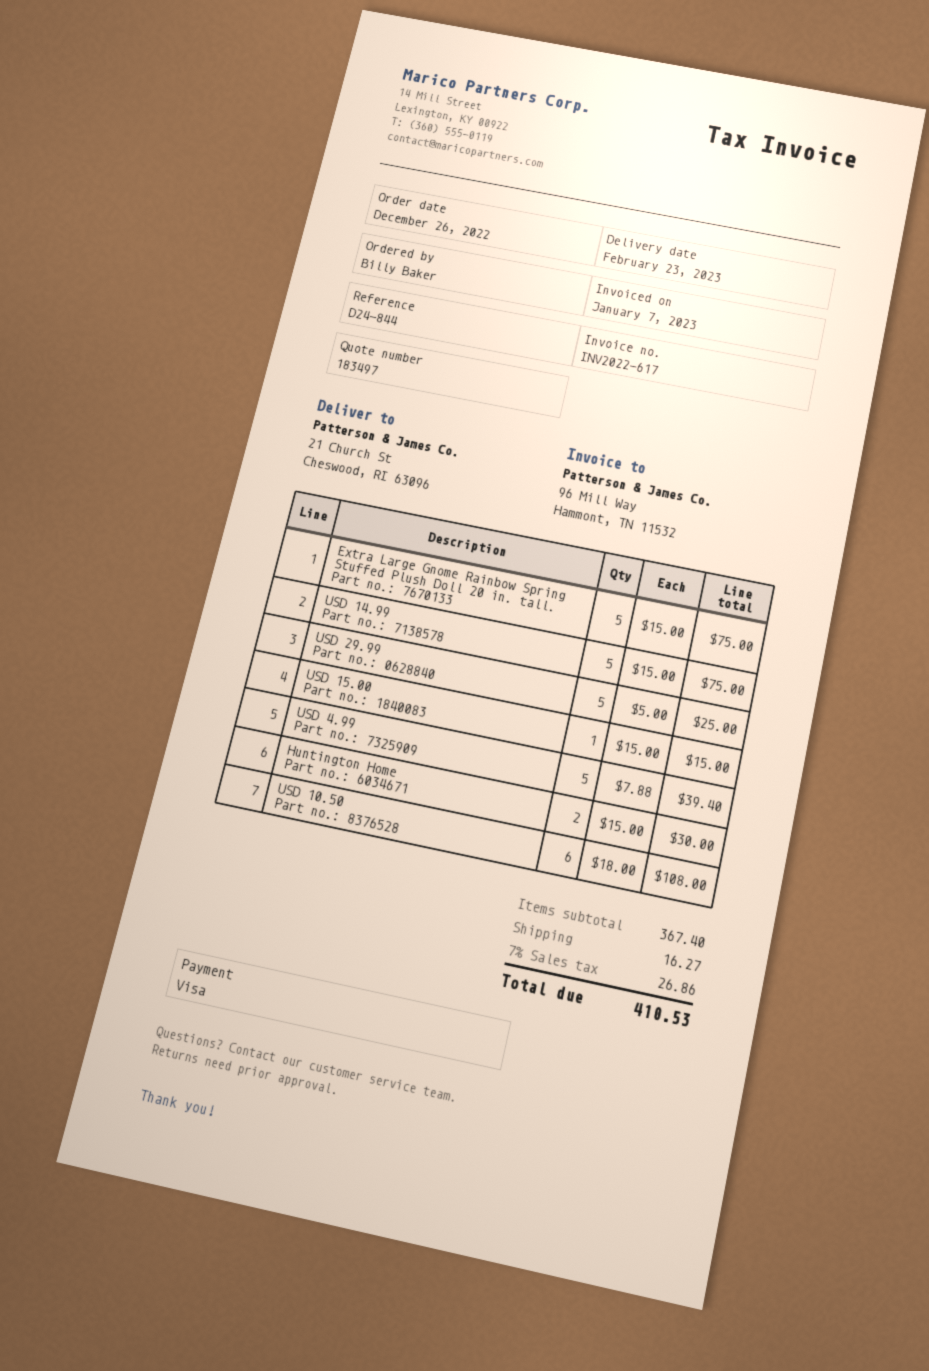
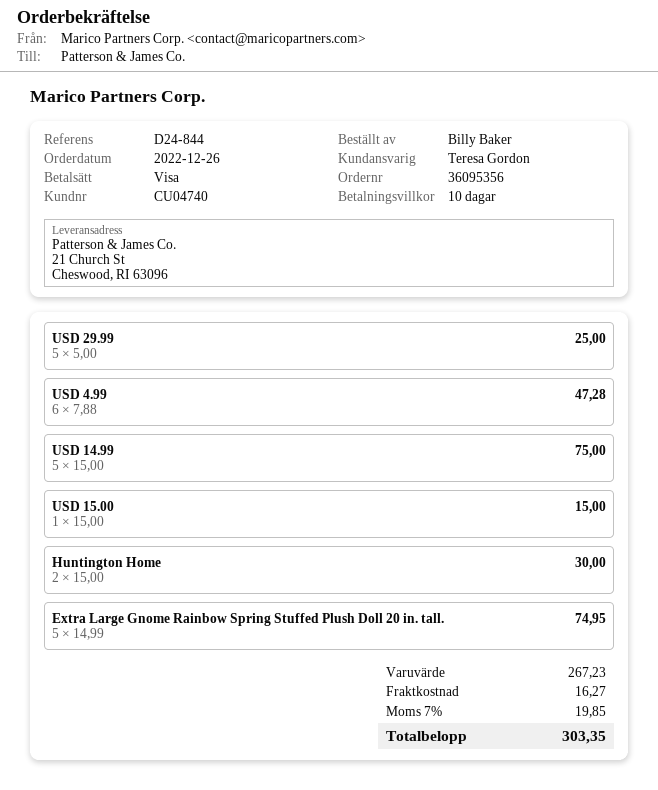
Extra Large Gnome Rainbow Spring Stuffed Plush Doll 20 in. tall.: 5 x 15.00 = 75.00 -> 5 x 14.99 = 74.95
USD 4.99: 5 x 7.88 = 39.40 -> 6 x 7.88 = 47.28
USD 10.50: 6 x 18.00 = 108.00 -> none
subtotal: 367.40 -> 267.23
tax: 7% = 26.86 -> 7% = 19.85
total: 410.53 -> 303.35

